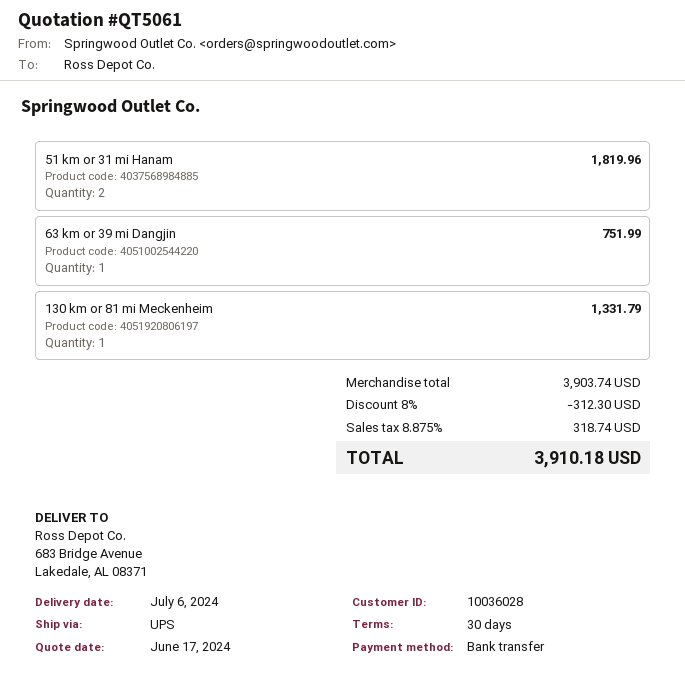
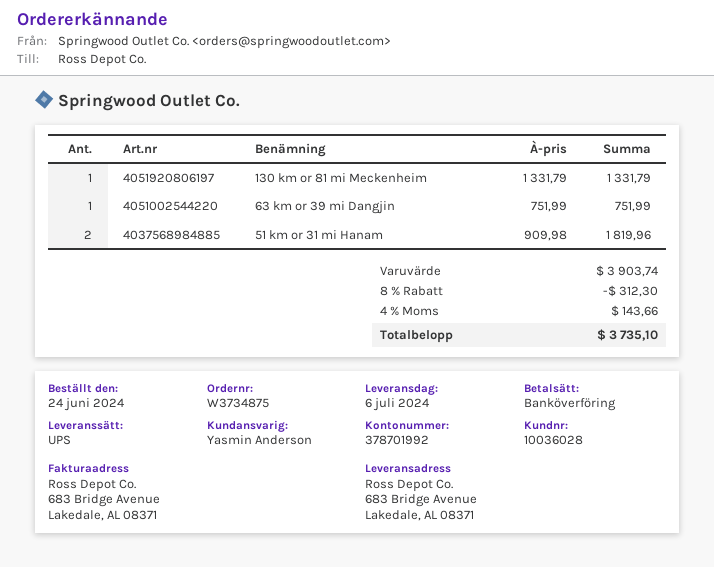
tax: 8.875% = 318.74 -> 4% = 143.66
total: 3910.18 -> 3735.10

